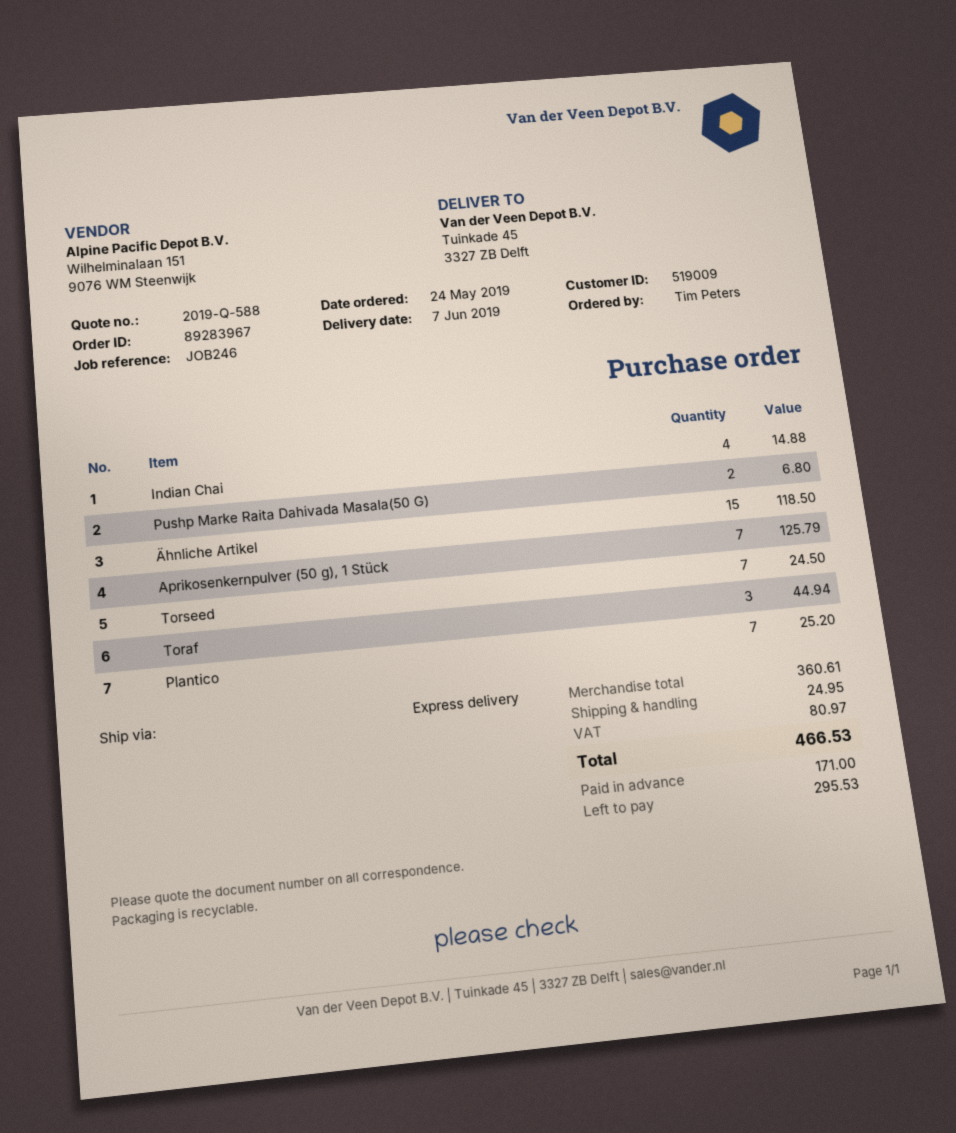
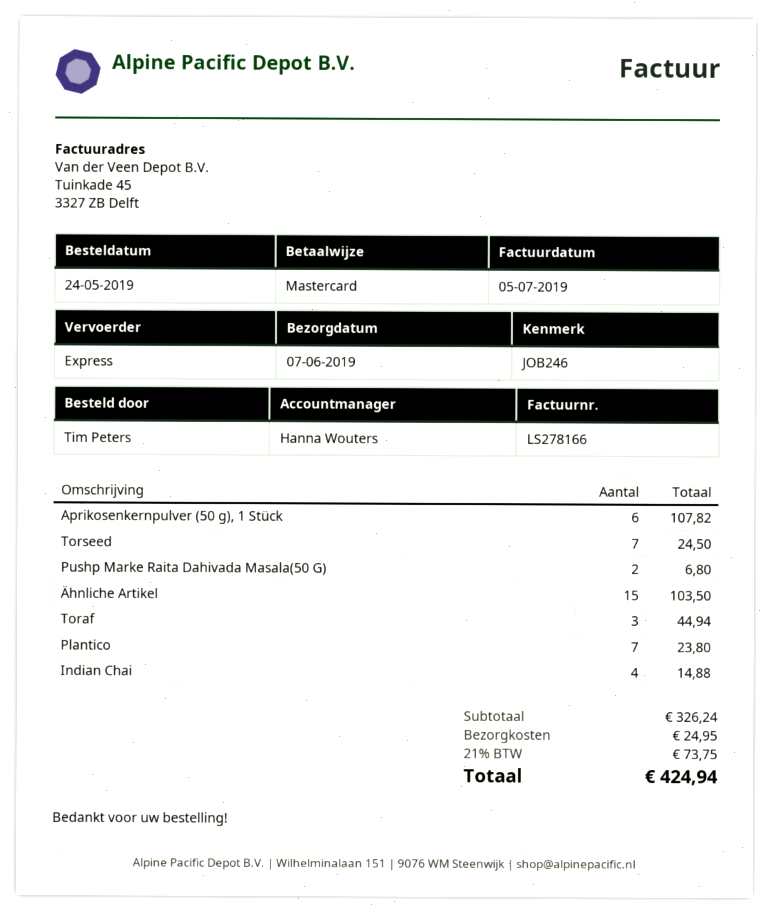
Ähnliche Artikel: 15 for 118.50 -> 15 for 103.50
Aprikosenkernpulver (50 g), 1 Stück: 7 for 125.79 -> 6 for 107.82
Plantico: 7 for 25.20 -> 7 for 23.80
subtotal: 360.61 -> 326.24
tax: 80.97 -> 73.75
total: 466.53 -> 424.94

